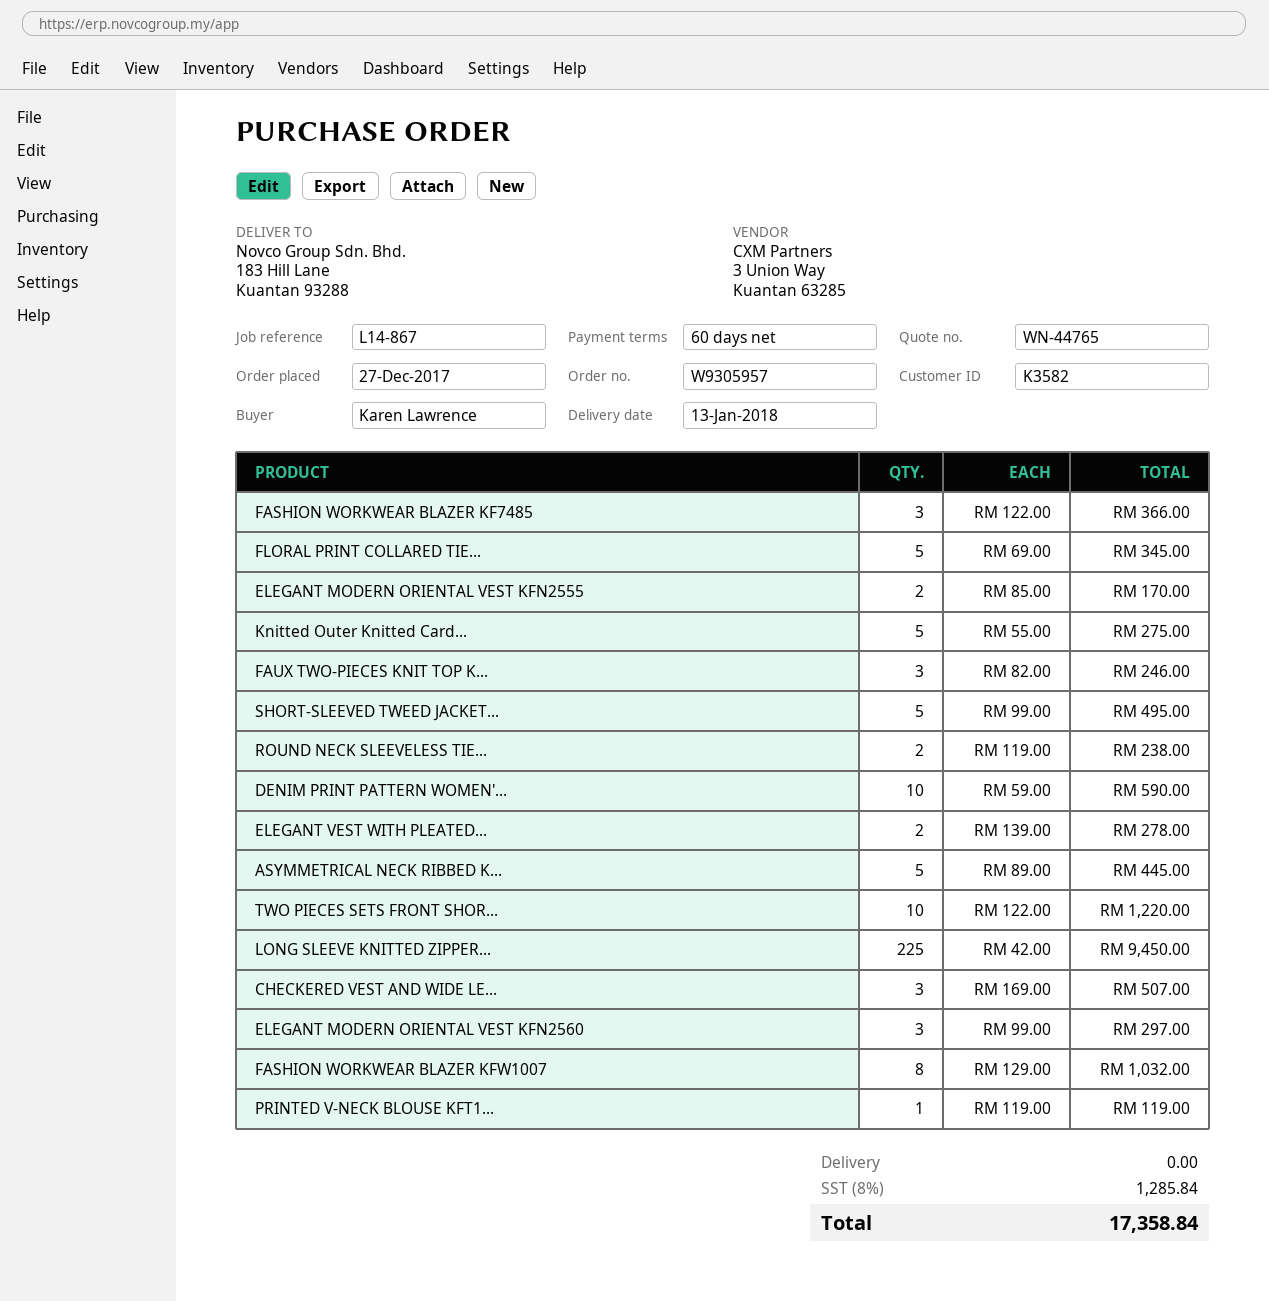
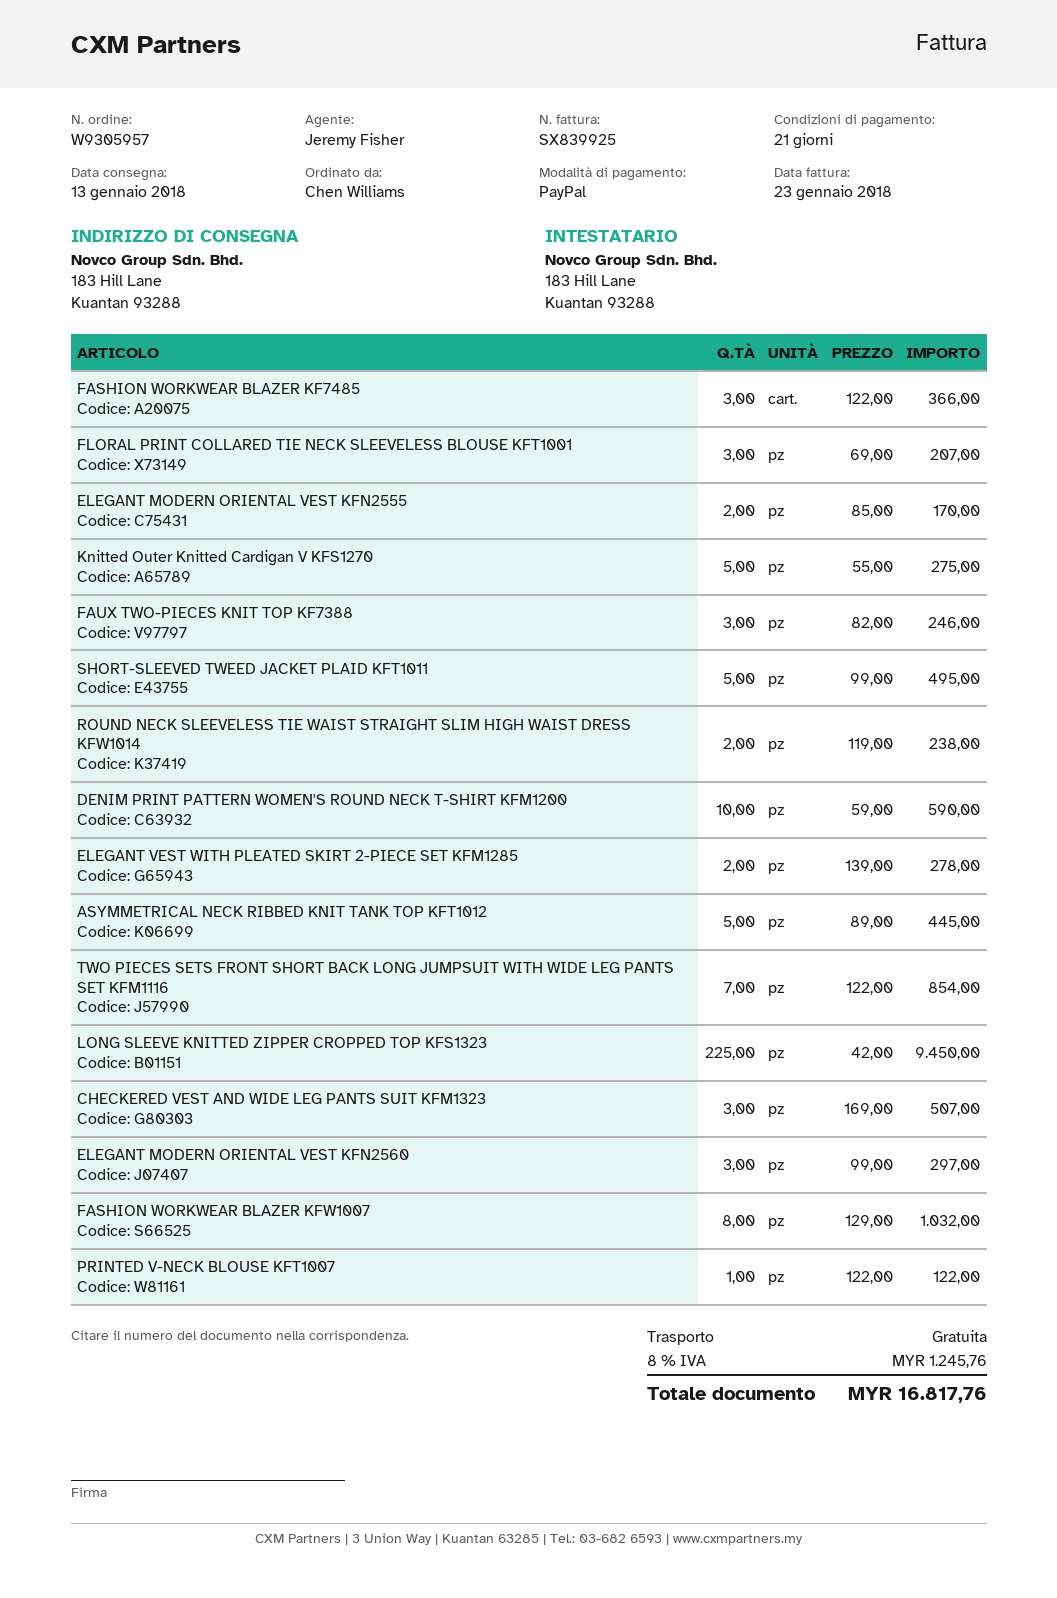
payment terms: 60 days -> 21 days
ordered by: Karen Lawrence -> Chen Williams
FLORAL PRINT COLLARED TIE...: 5 x 69.00 = 345.00 -> 3 x 69.00 = 207.00
TWO PIECES SETS FRONT SHOR...: 10 x 122.00 = 1220.00 -> 7 x 122.00 = 854.00
PRINTED V-NECK BLOUSE KFT1...: 1 x 119.00 = 119.00 -> 1 x 122.00 = 122.00
tax: 8% = 1285.84 -> 8% = 1245.76
total: 17358.84 -> 16817.76

